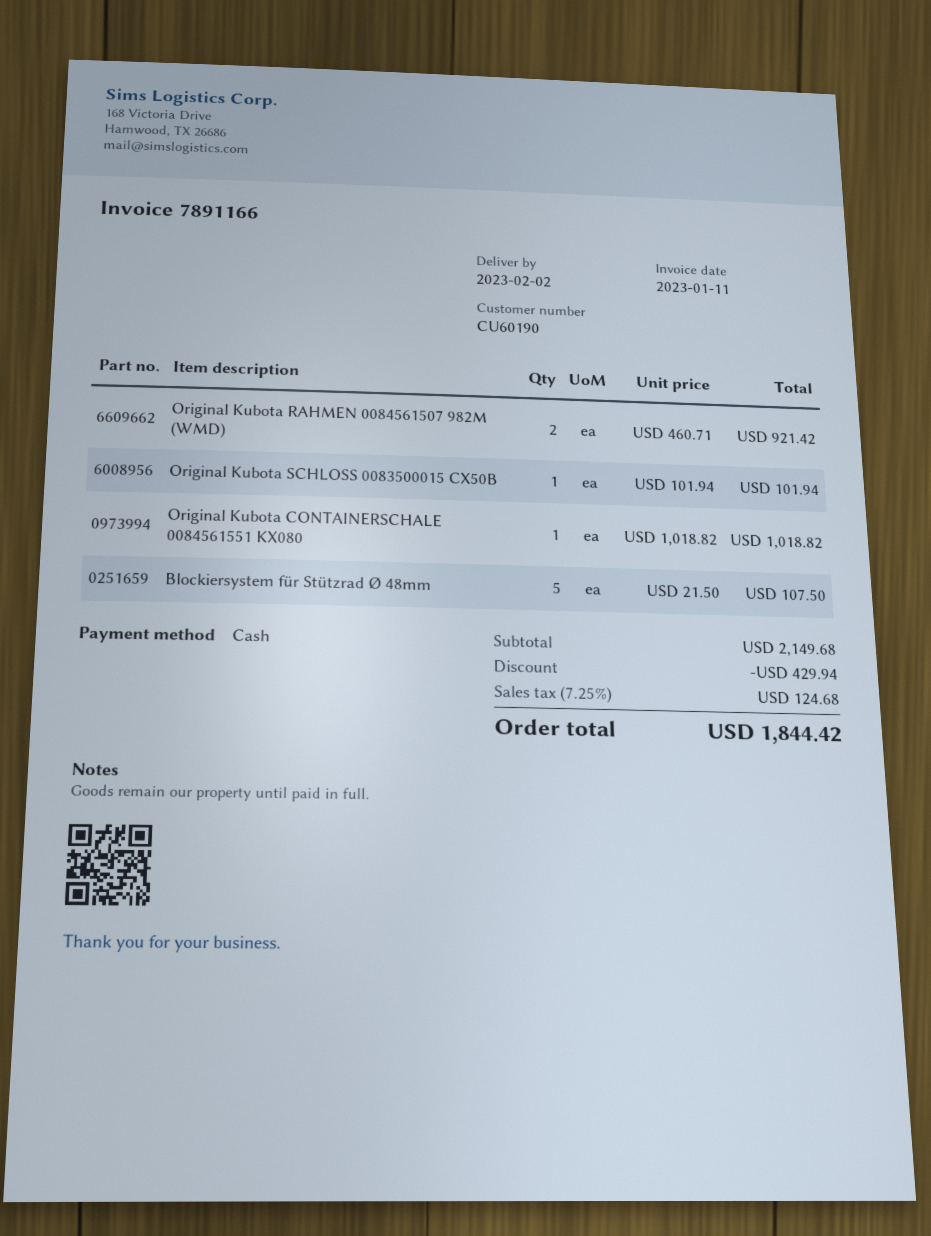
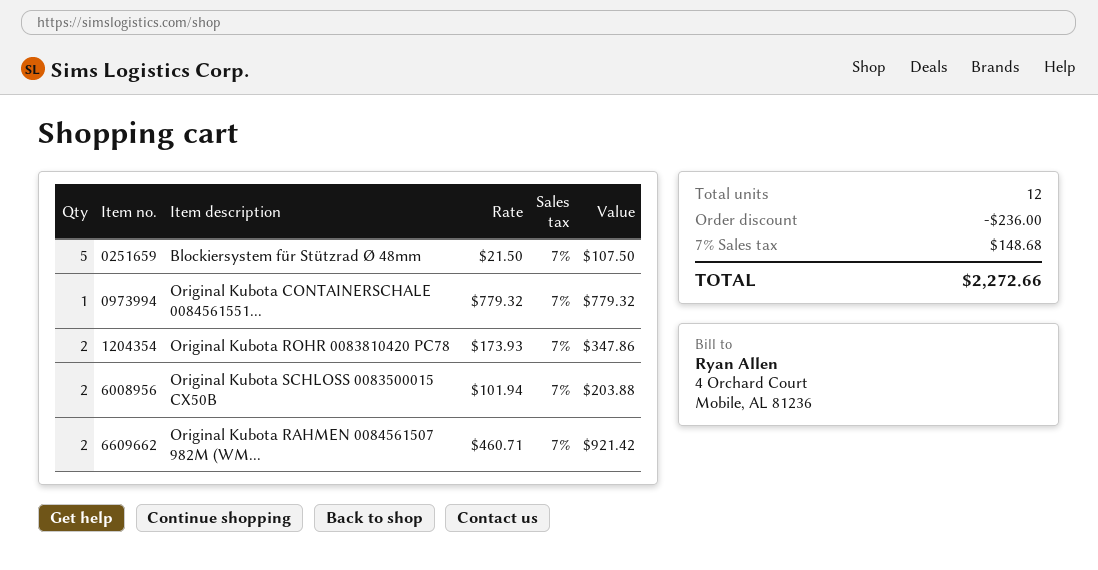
Original Kubota SCHLOSS 0083500015 CX50B: 1 x 101.94 = 101.94 -> 2 x 101.94 = 203.88
Original Kubota CONTAINERSCHALE 0084561551 KX080: 1 x 1018.82 = 1018.82 -> 1 x 779.32 = 779.32
Original Kubota ROHR 0083810420 PC78: none -> 2 x 173.93 = 347.86
discount: 429.94 -> 236.00
tax: 7.25% = 124.68 -> 7% = 148.68
total: 1844.42 -> 2272.66

